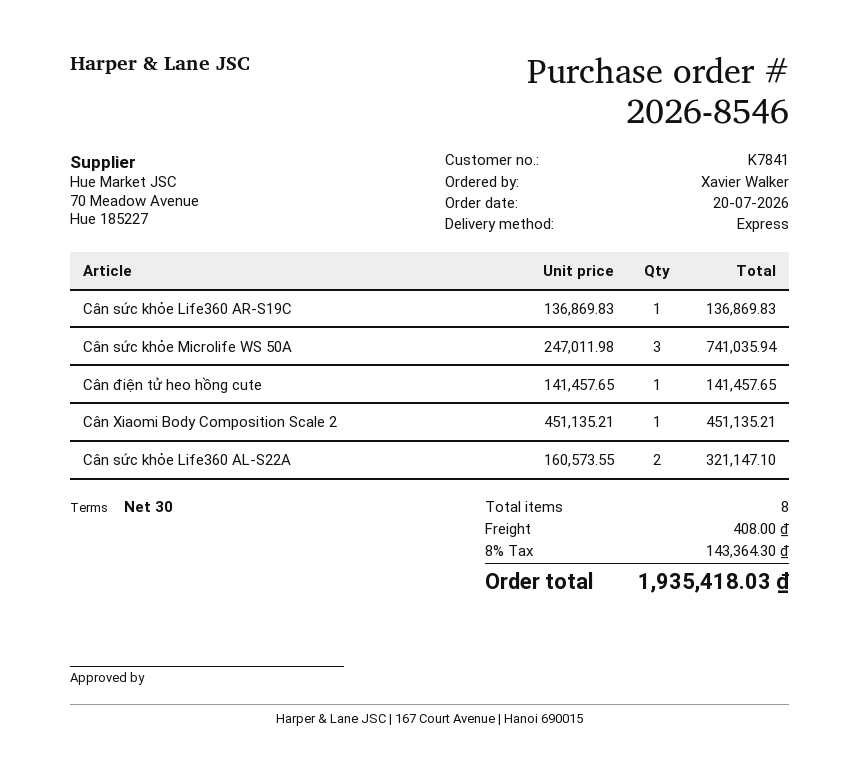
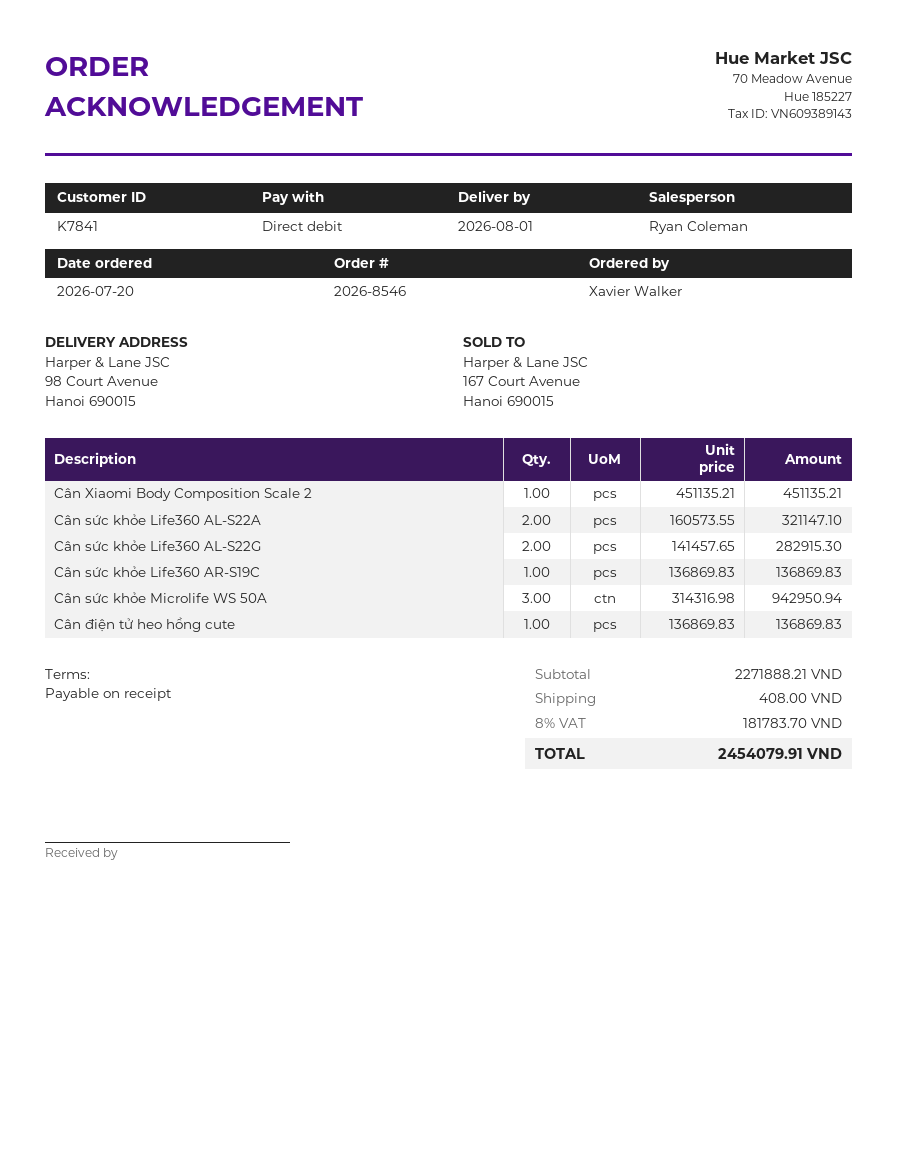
payment terms: 30 days -> on receipt
Cân sức khỏe Microlife WS 50A: 3 x 247011.98 = 741035.94 -> 3 x 314316.98 = 942950.94
Cân điện tử heo hồng cute: 1 x 141457.65 = 141457.65 -> 1 x 136869.83 = 136869.83
Cân sức khỏe Life360 AL-S22G: none -> 2 x 141457.65 = 282915.30
tax: 8% = 143364.30 -> 8% = 181783.70
total: 1935418.03 -> 2454079.91

